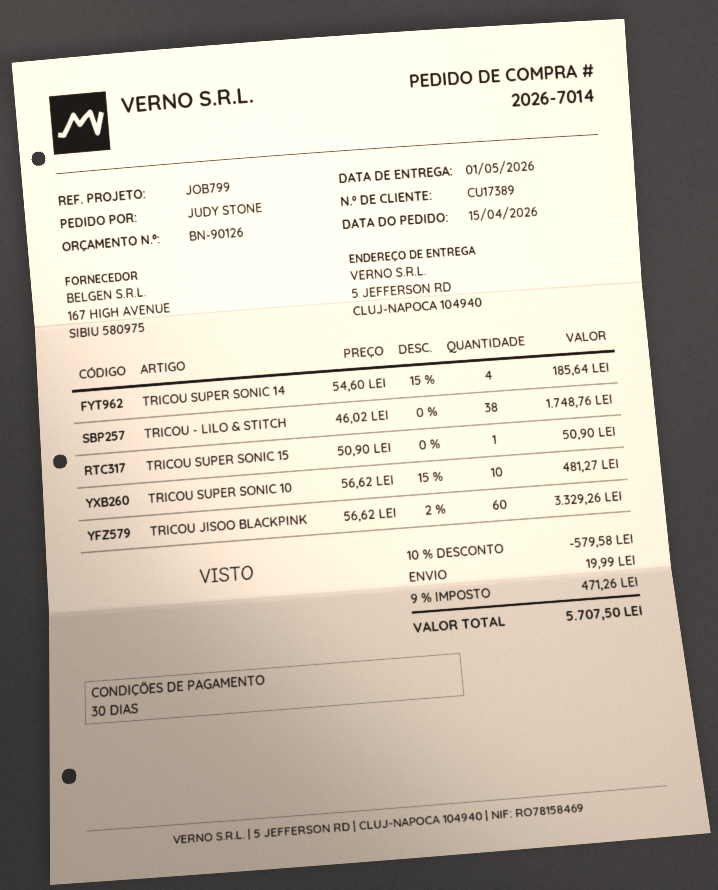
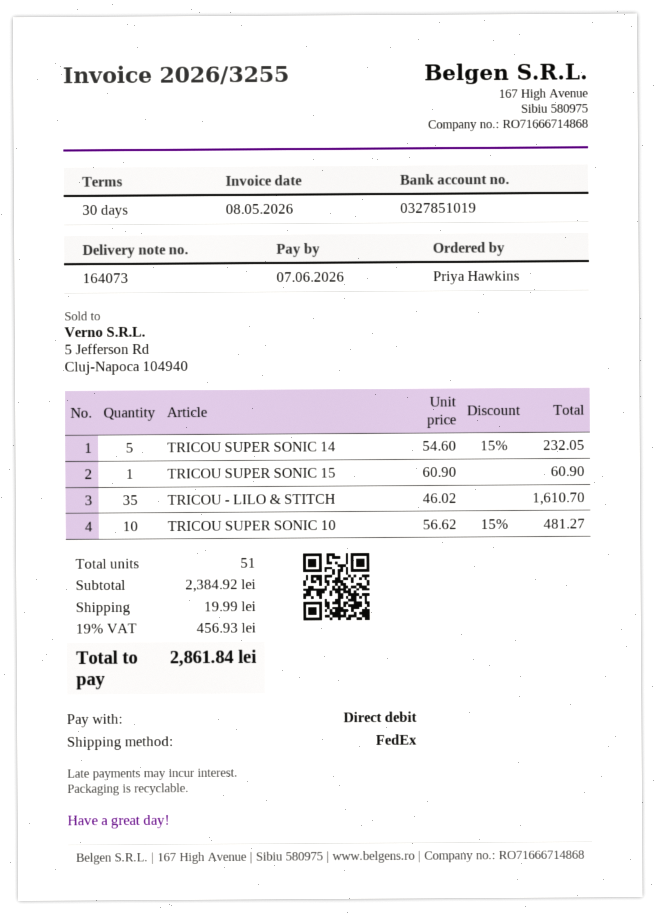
ordered by: JUDY STONE -> Priya Hawkins
TRICOU SUPER SONIC 14: 4 x 54.60 - 15% = 185.64 -> 5 x 54.60 - 15% = 232.05
TRICOU - LILO & STITCH: 38 x 46.02 = 1748.76 -> 35 x 46.02 = 1610.70
TRICOU SUPER SONIC 15: 1 x 50.90 = 50.90 -> 1 x 60.90 = 60.90
TRICOU JISOO BLACKPINK: 60 x 56.62 - 2% = 3329.26 -> none
discount: 10% = 579.58 -> none
tax: 9% = 471.26 -> 19% = 456.93
total: 5707.50 -> 2861.84

